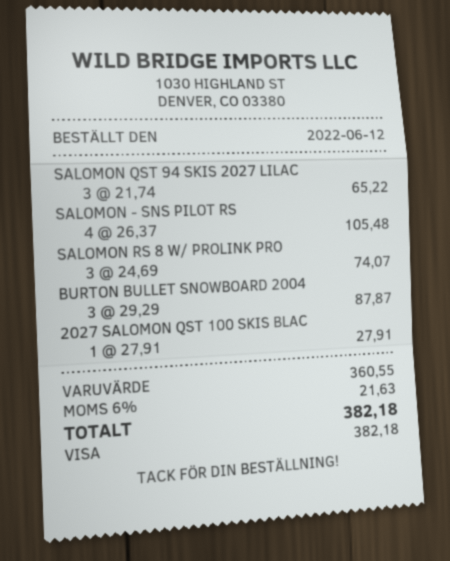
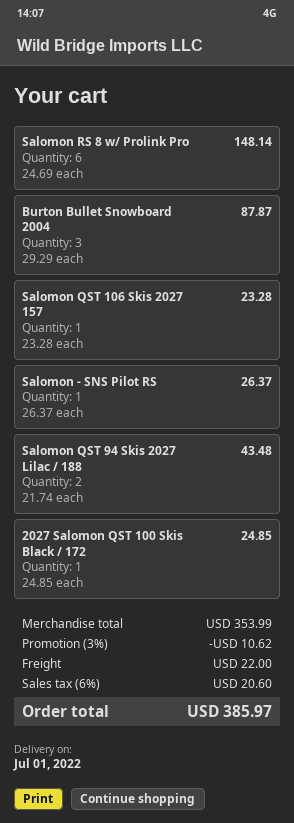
SALOMON QST 94 SKIS 2027 LILAC: 3 x 21.74 = 65.22 -> 2 x 21.74 = 43.48
SALOMON - SNS PILOT RS: 4 x 26.37 = 105.48 -> 1 x 26.37 = 26.37
SALOMON RS 8 W/ PROLINK PRO: 3 x 24.69 = 74.07 -> 6 x 24.69 = 148.14
2027 SALOMON QST 100 SKIS BLAC: 1 x 27.91 = 27.91 -> 1 x 24.85 = 24.85
Salomon QST 106 Skis 2027 157: none -> 1 x 23.28 = 23.28
subtotal: 360.55 -> 353.99
discount: none -> 3% = 10.62
shipping: none -> 22.00
tax: 6% = 21.63 -> 6% = 20.60
total: 382.18 -> 385.97

